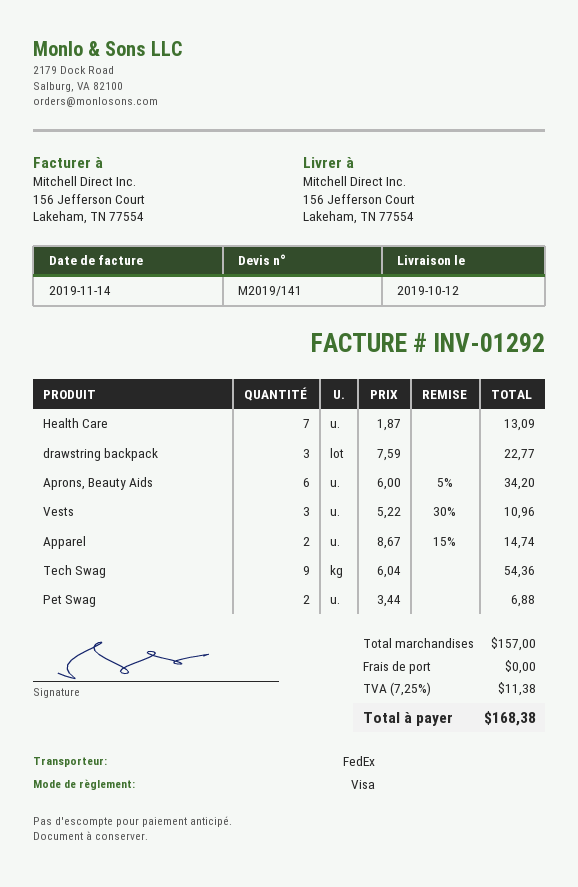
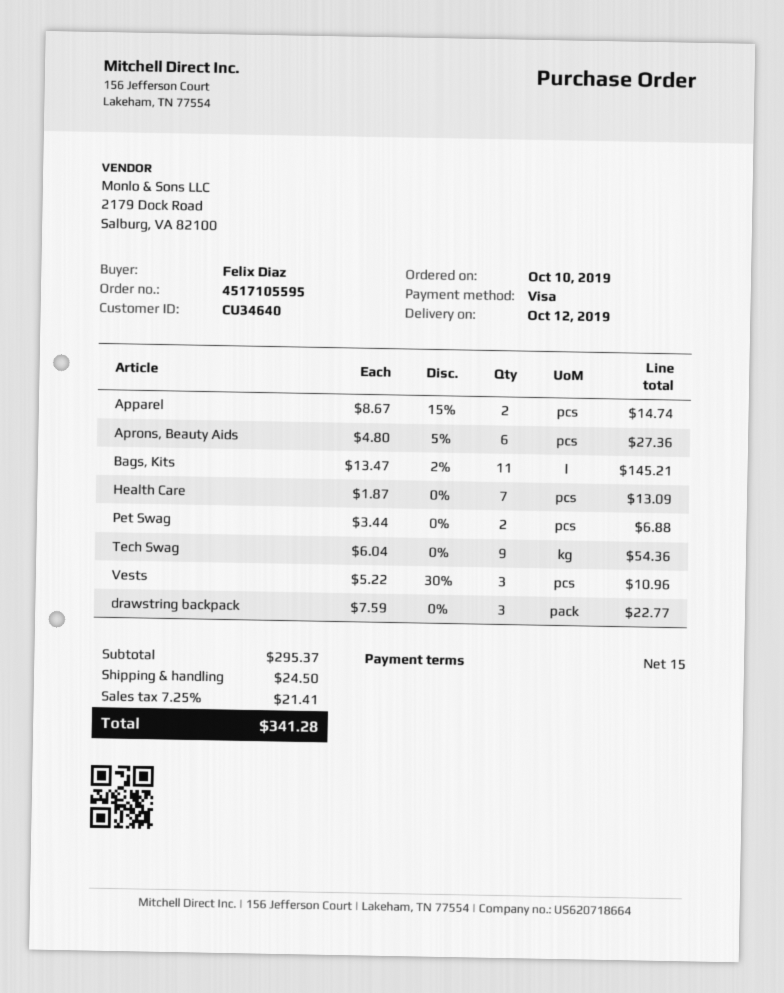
Aprons, Beauty Aids: 6 x 6.00 - 5% = 34.20 -> 6 x 4.80 - 5% = 27.36
Bags, Kits: none -> 11 x 13.47 - 2% = 145.21
subtotal: 157.00 -> 295.37
shipping: 0.00 -> 24.50
tax: 7.25% = 11.38 -> 7.25% = 21.41
total: 168.38 -> 341.28

